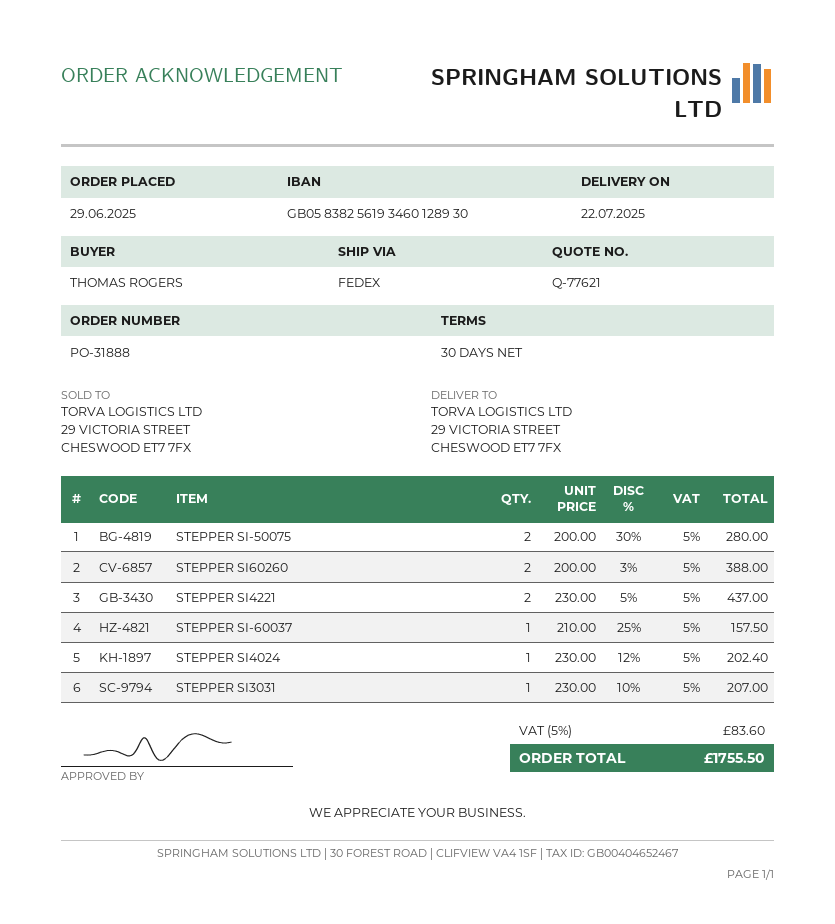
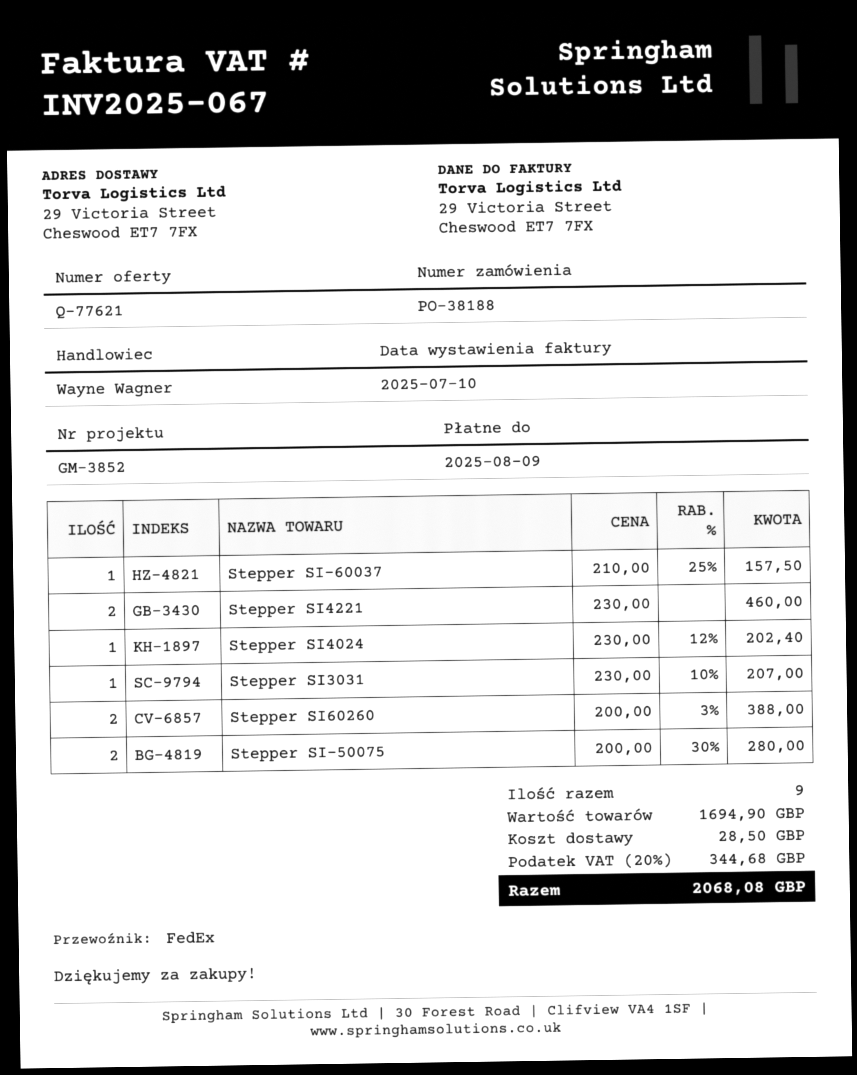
order number: PO-31888 -> PO-38188
STEPPER SI4221: 2 x 230.00 - 5% = 437.00 -> 2 x 230.00 = 460.00
shipping: none -> 28.50
tax: 5% = 83.60 -> 20% = 344.68
total: 1755.50 -> 2068.08

